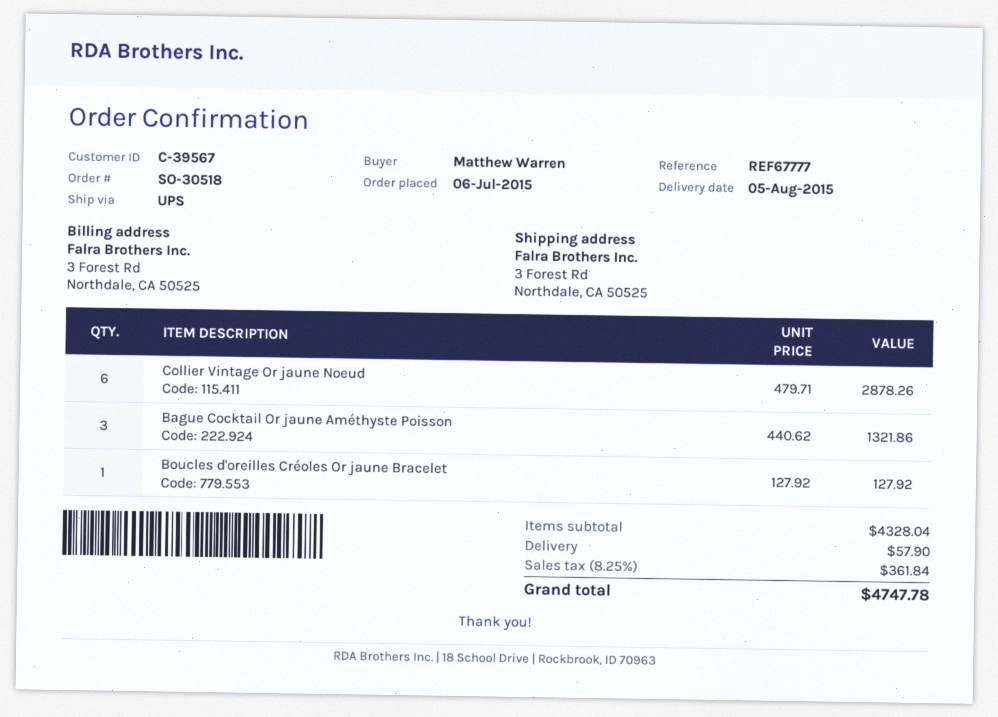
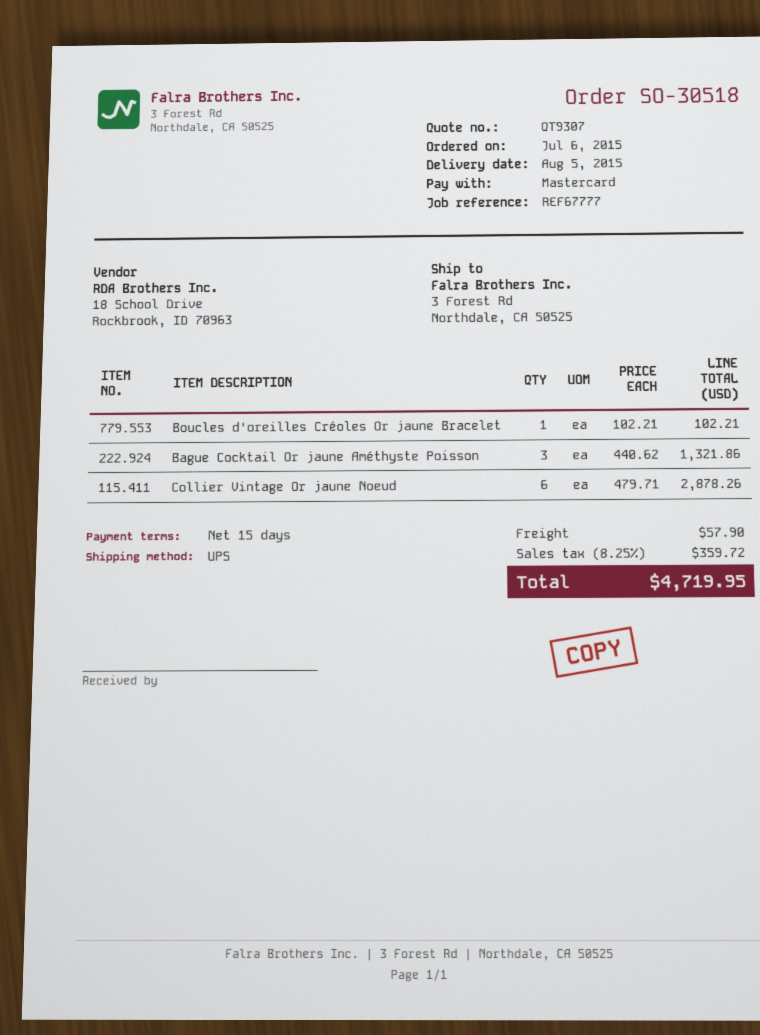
Boucles d'oreilles Créoles Or jaune Bracelet: 1 x 127.92 = 127.92 -> 1 x 102.21 = 102.21
tax: 8.25% = 361.84 -> 8.25% = 359.72
total: 4747.78 -> 4719.95

